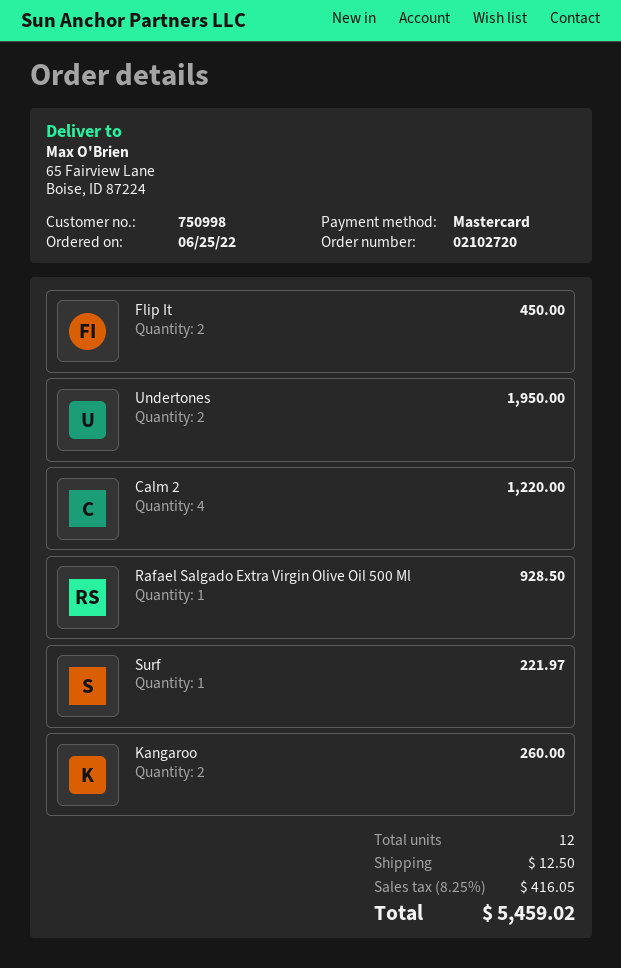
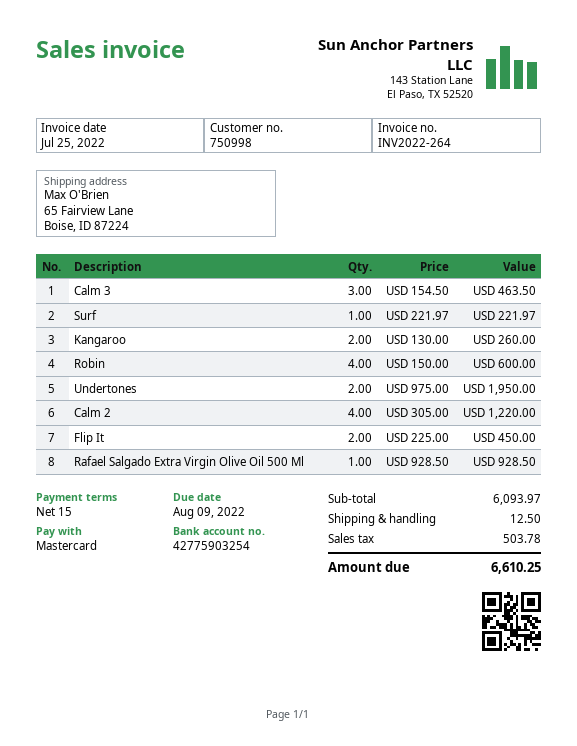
Calm 3: none -> 3 for 463.50
Robin: none -> 4 for 600.00
tax: 416.05 -> 503.78
total: 5459.02 -> 6610.25

